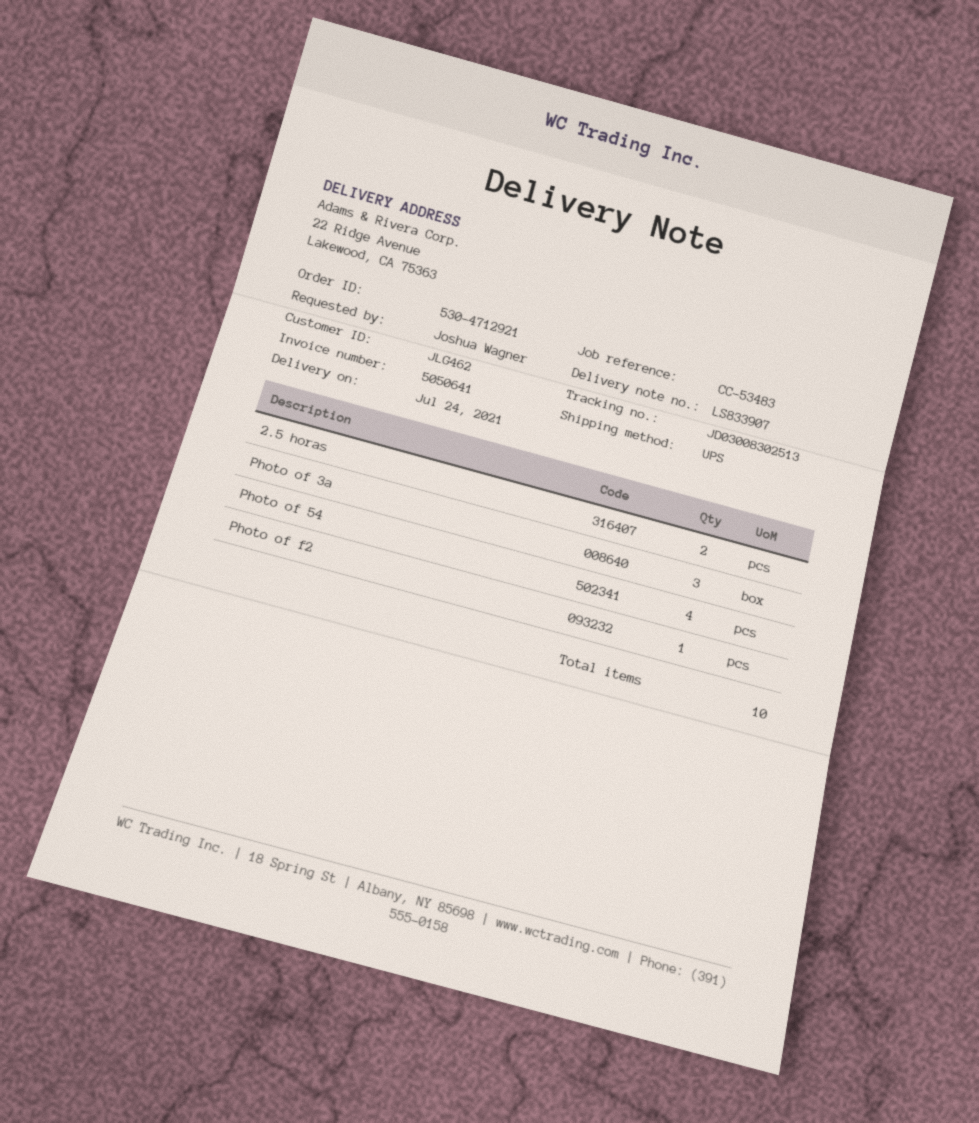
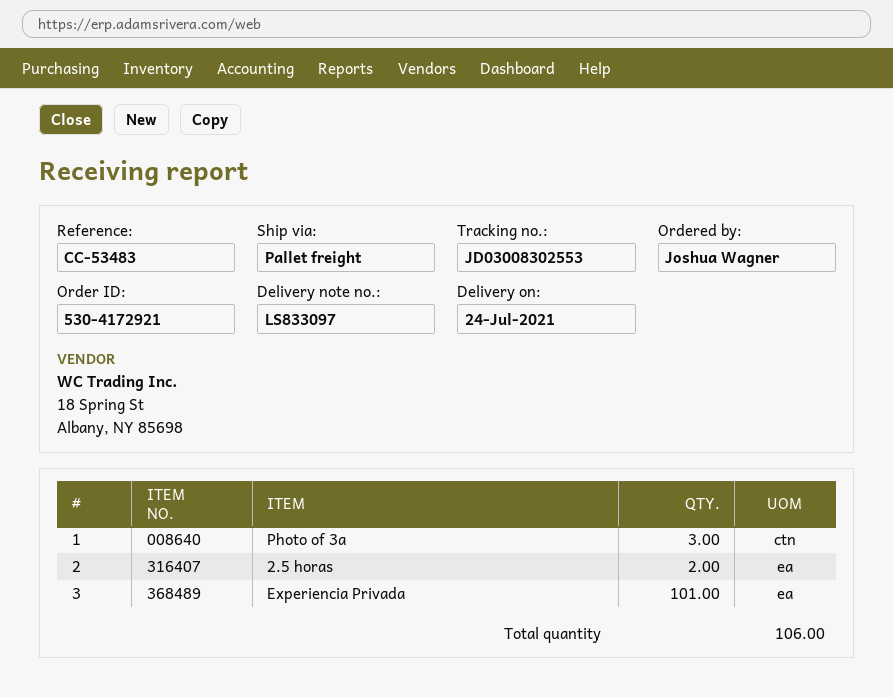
order number: 530-4712921 -> 530-4172921
delivery note number: LS833907 -> LS833097
shipping method: UPS -> pallet freight
tracking number: JD03008302513 -> JD03008302553
Photo of 54: 4 -> none
Photo of f2: 1 -> none
Experiencia Privada: none -> 101
total quantity: 10 -> 106

